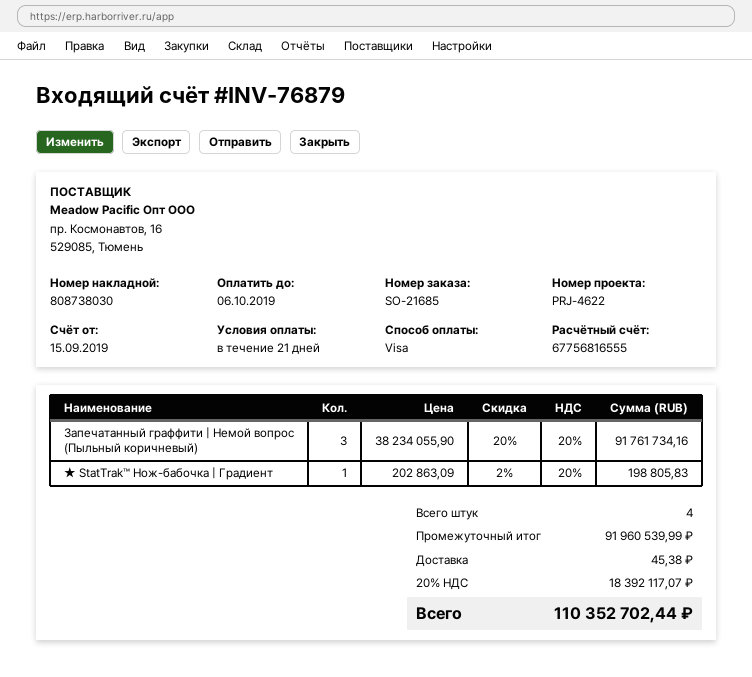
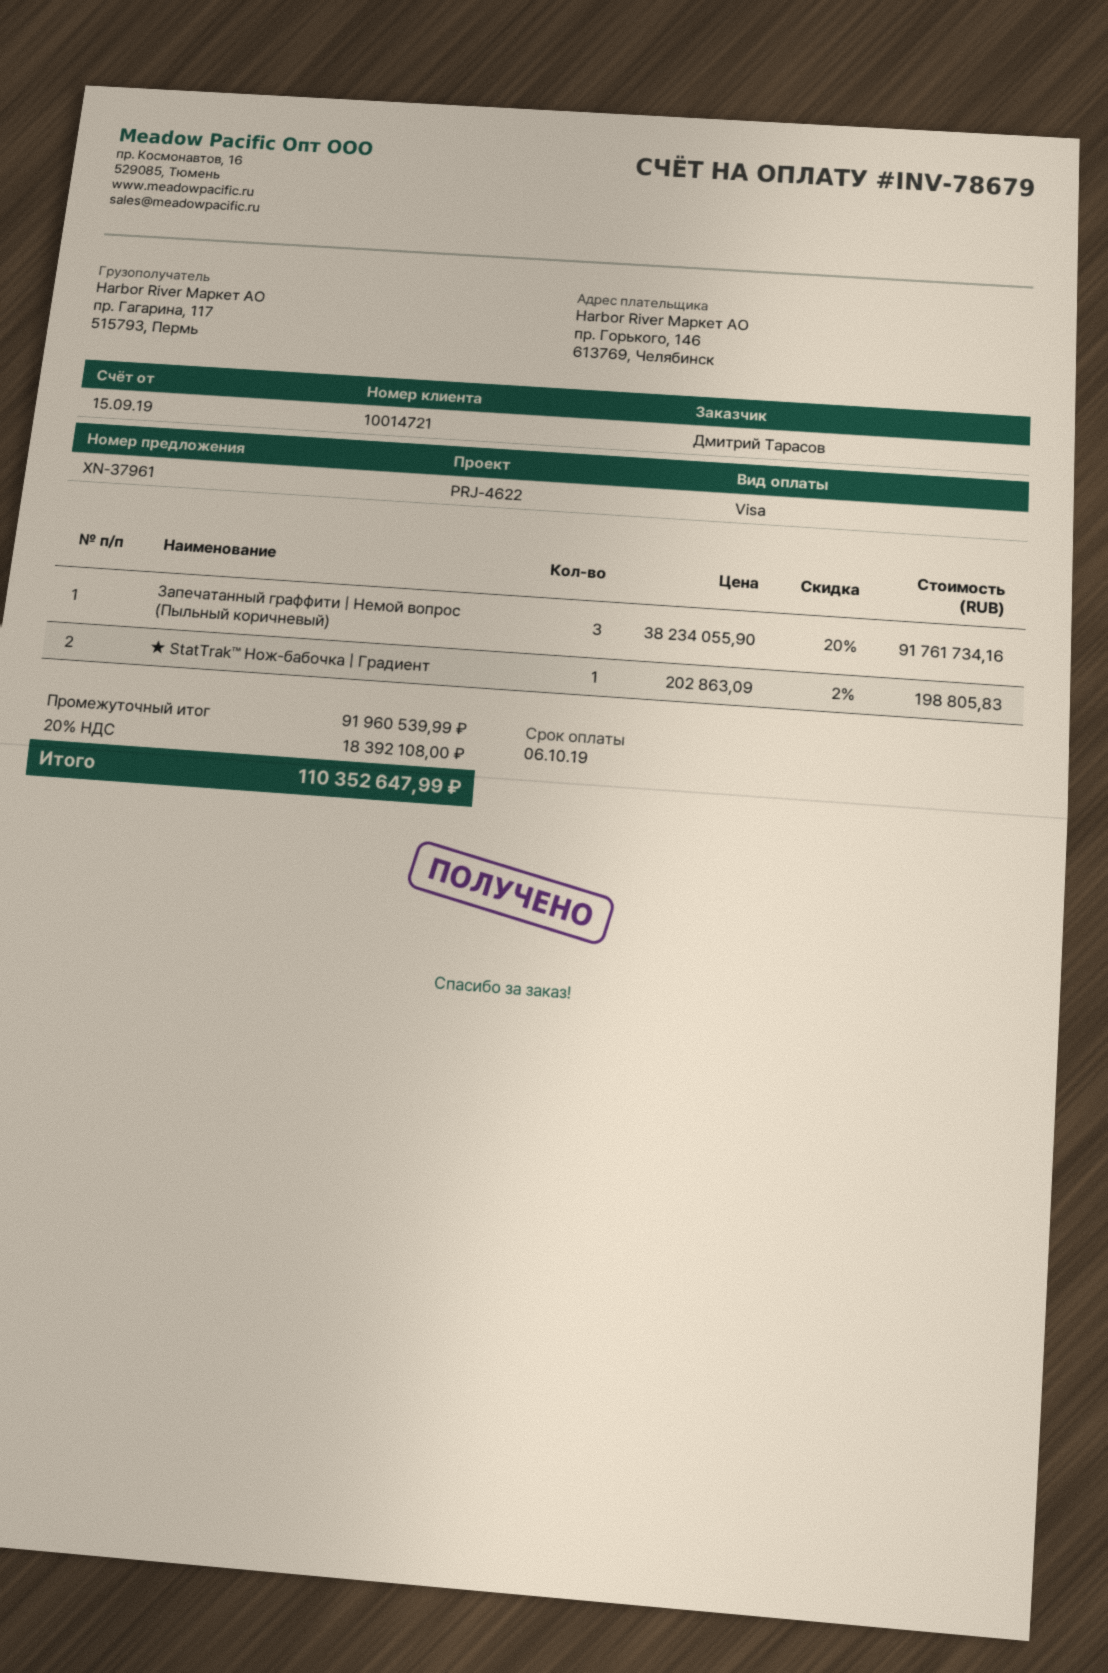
invoice number: INV-76879 -> INV-78679
shipping: 45.38 -> none
tax: 20% = 18392117.07 -> 20% = 18392108.00
total: 110352702.44 -> 110352647.99

